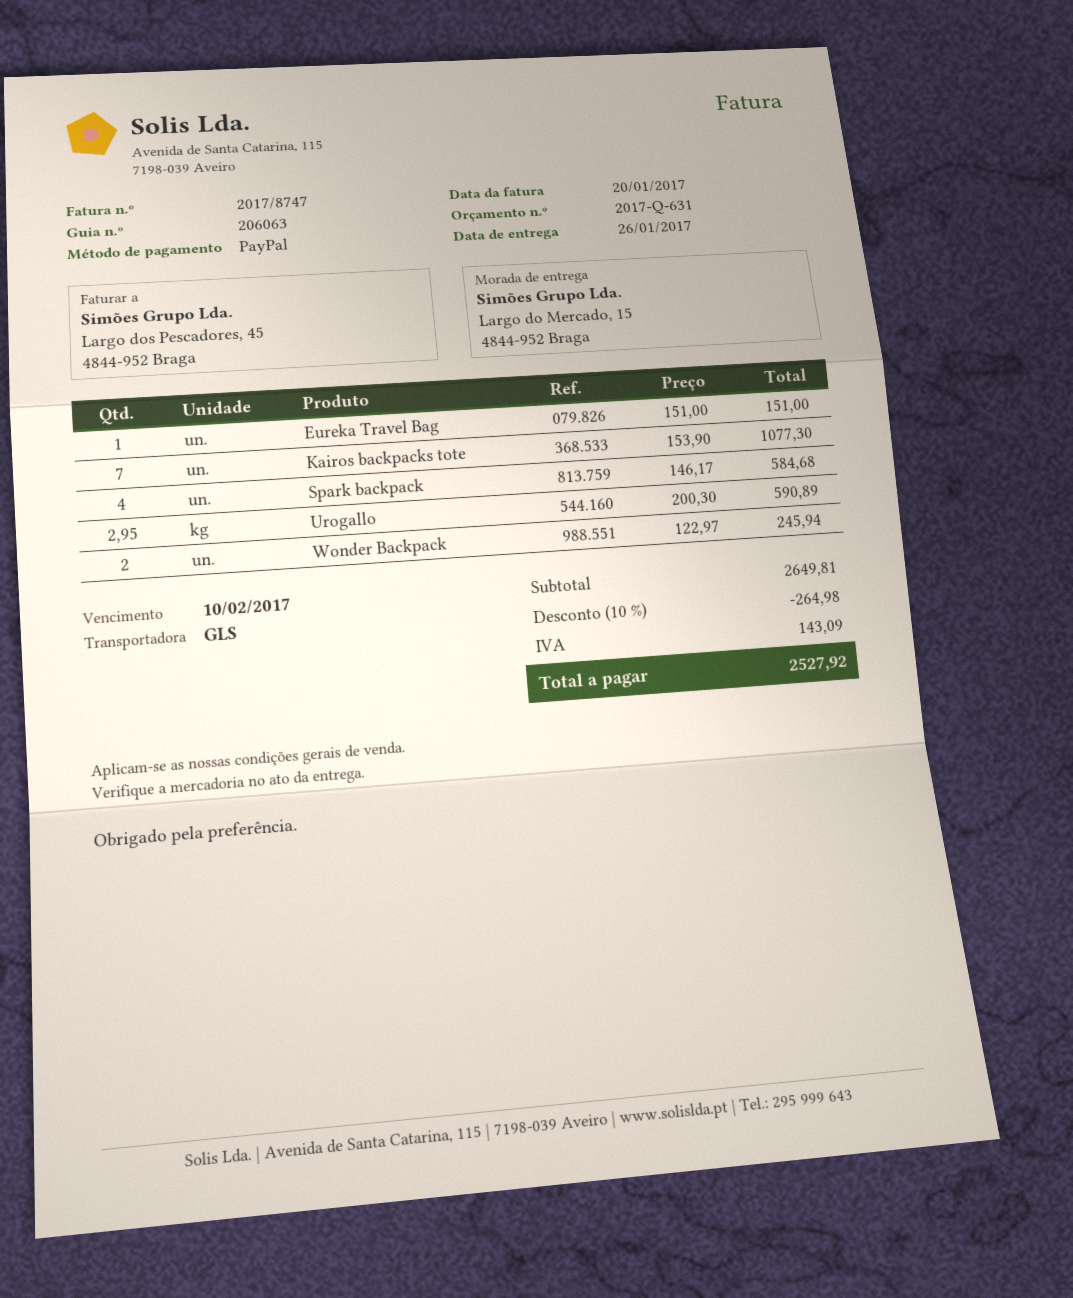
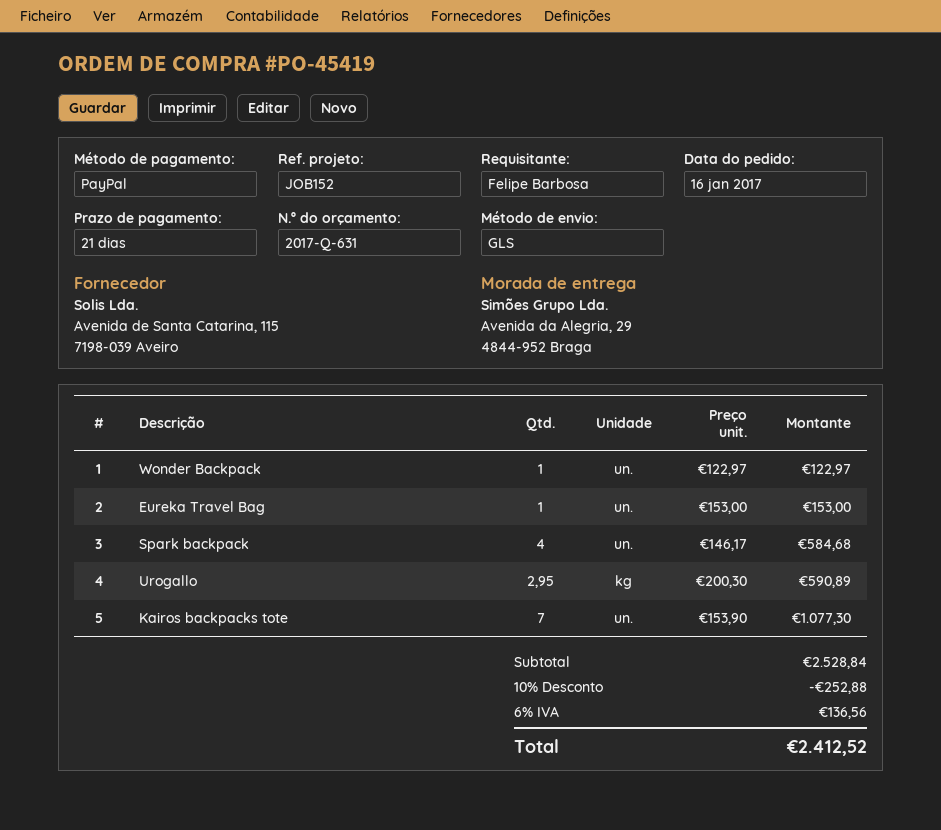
ship to: Largo do Mercado, 15, 4844-952 Braga -> Avenida da Alegria, 29, 4844-952 Braga
Eureka Travel Bag: 1 x 151.00 = 151.00 -> 1 x 153.00 = 153.00
Wonder Backpack: 2 x 122.97 = 245.94 -> 1 x 122.97 = 122.97
subtotal: 2649.81 -> 2528.84
discount: 10% = 264.98 -> 10% = 252.88
tax: 143.09 -> 136.56
total: 2527.92 -> 2412.52

